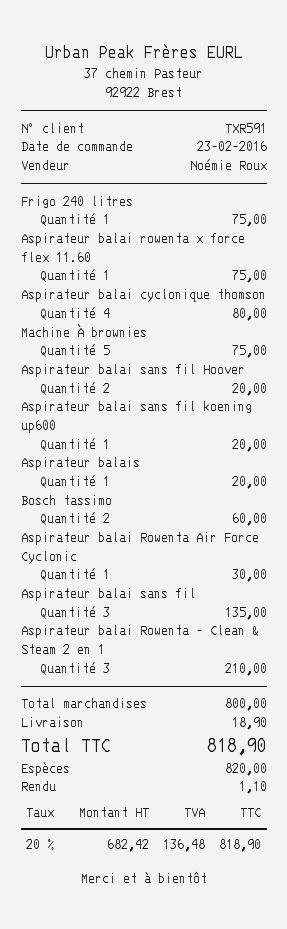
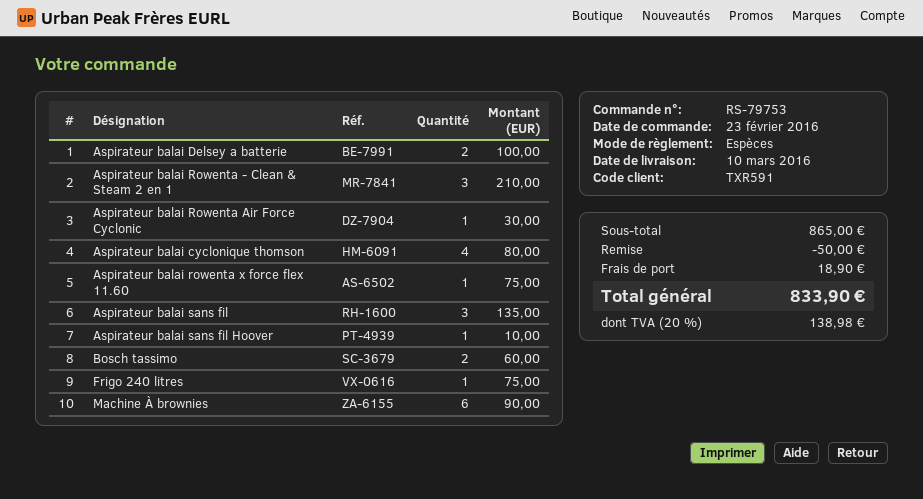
Machine À brownies: 5 for 75.00 -> 6 for 90.00
Aspirateur balai sans fil Hoover: 2 for 20.00 -> 1 for 10.00
Aspirateur balai sans fil koening up600: 1 for 20.00 -> none
Aspirateur balais: 1 for 20.00 -> none
Aspirateur balai Delsey a batterie: none -> 2 for 100.00
subtotal: 800.00 -> 865.00
discount: none -> 50.00
tax: 20% = 136.48 -> 20% = 138.98
total: 818.90 -> 833.90

